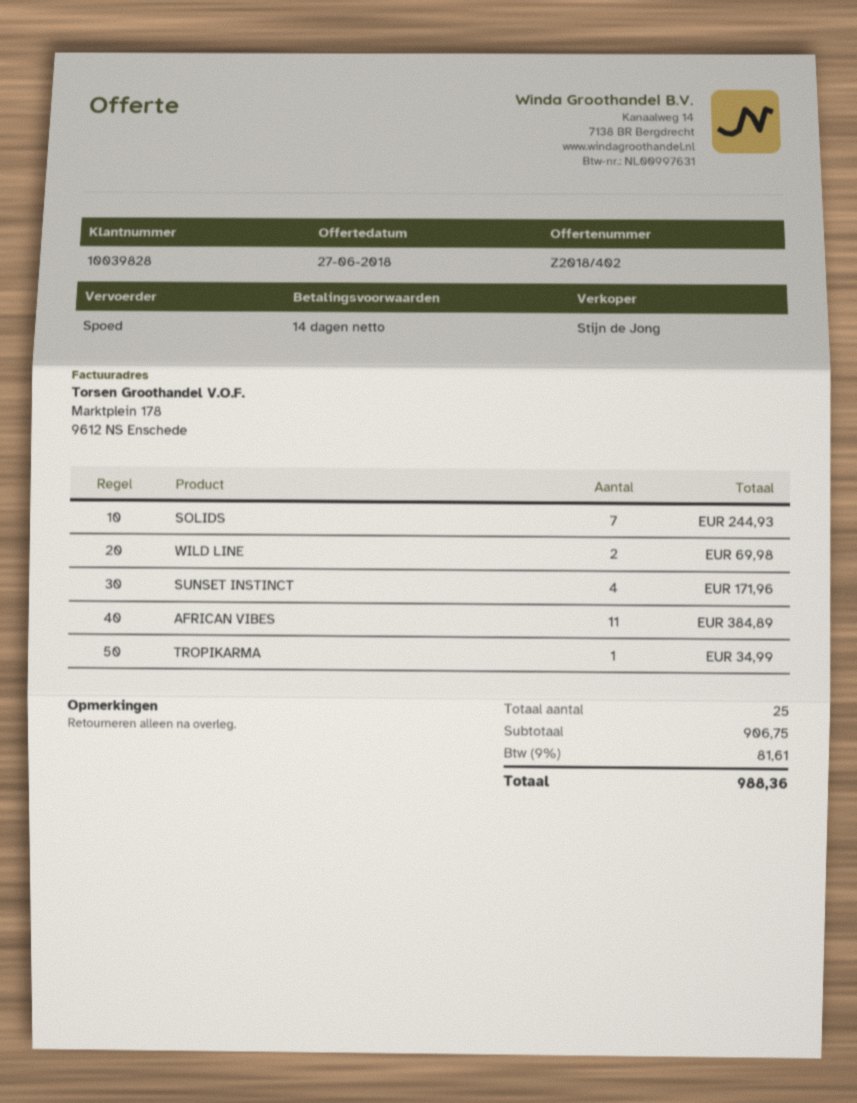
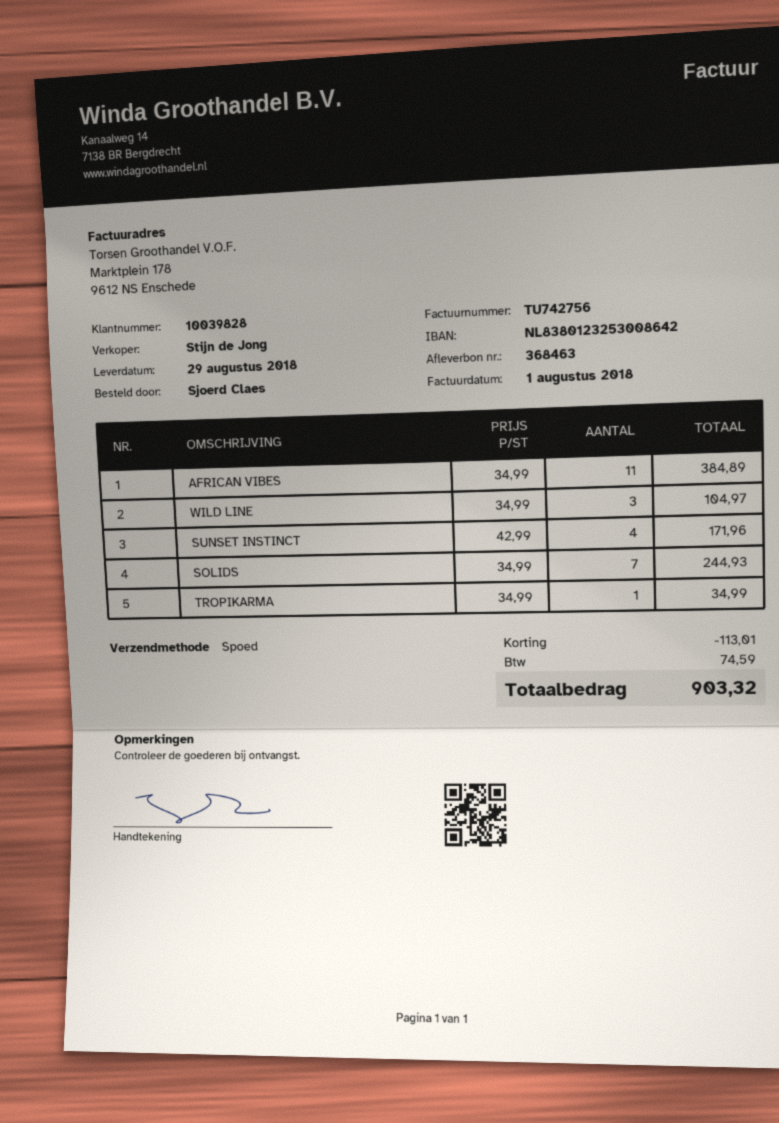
WILD LINE: 2 for 69.98 -> 3 for 104.97
discount: none -> 113.01
tax: 81.61 -> 74.59
total: 988.36 -> 903.32

